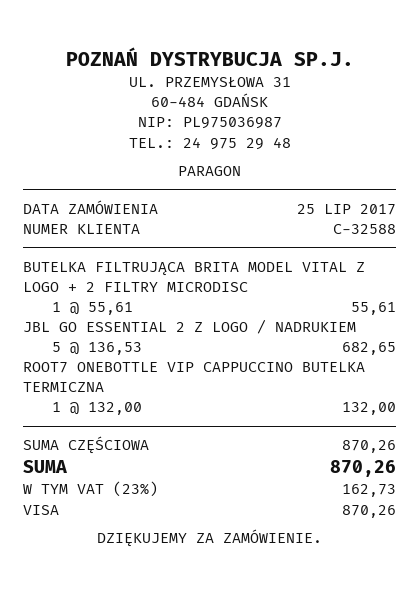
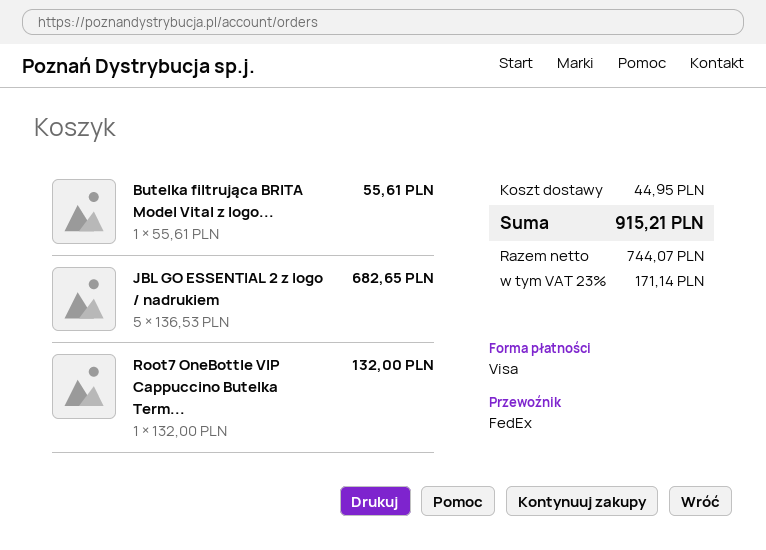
shipping: none -> 44.95
tax: 23% = 162.73 -> 23% = 171.14
total: 870.26 -> 915.21

